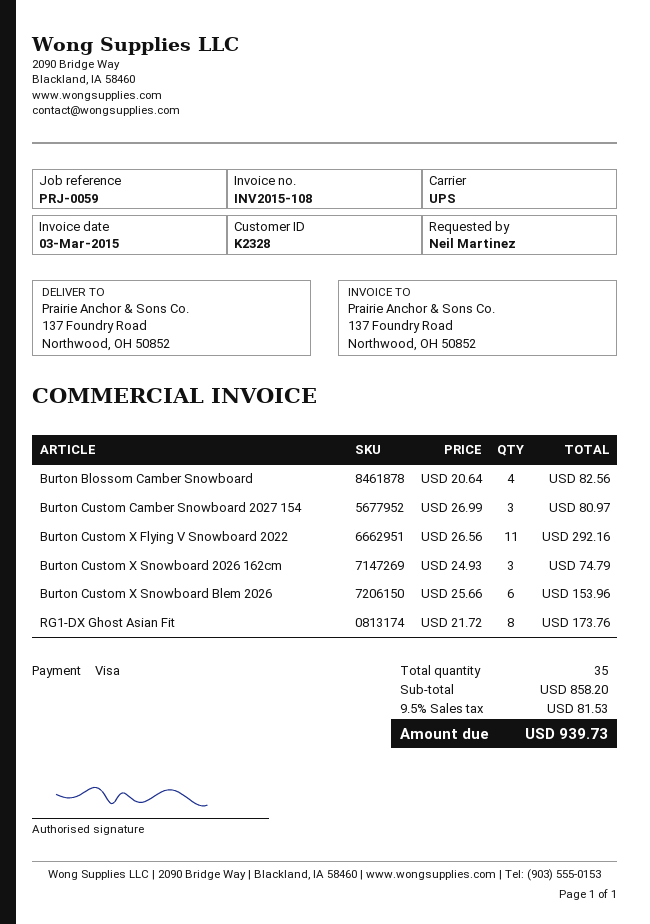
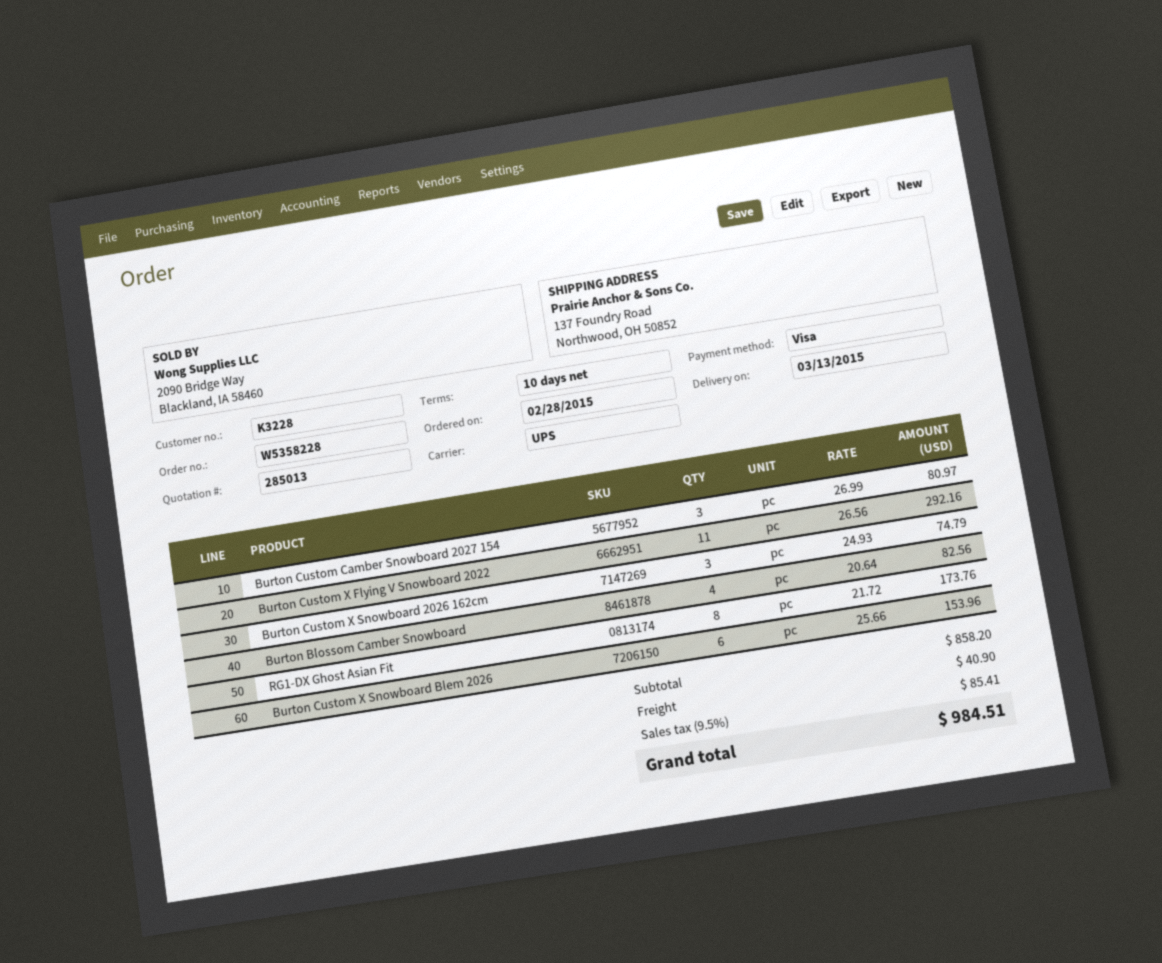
customer number: K2328 -> K3228
shipping: none -> 40.90
tax: 9.5% = 81.53 -> 9.5% = 85.41
total: 939.73 -> 984.51

